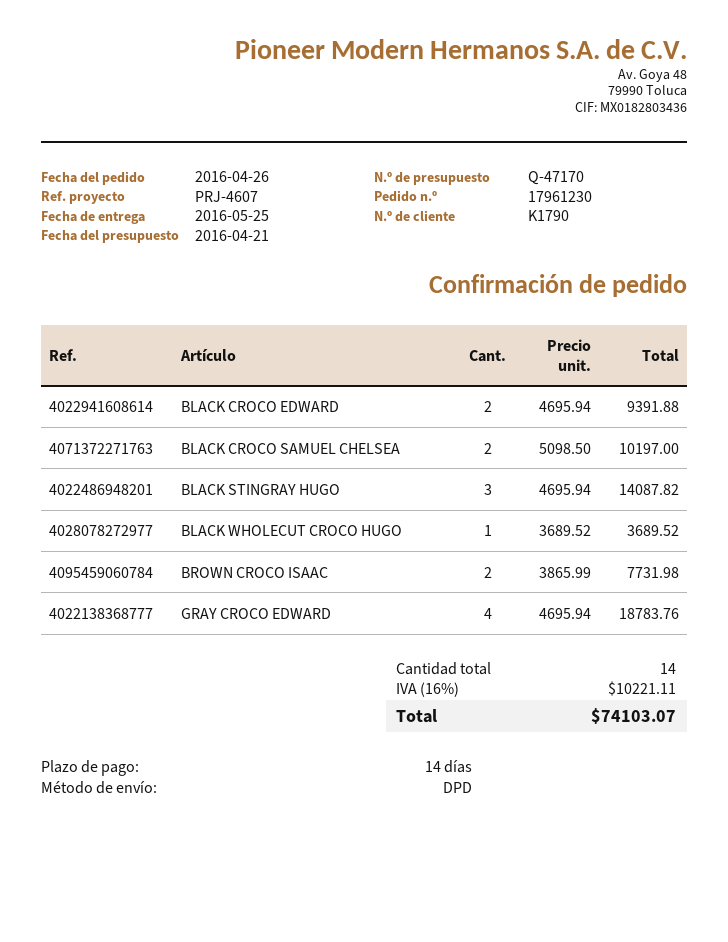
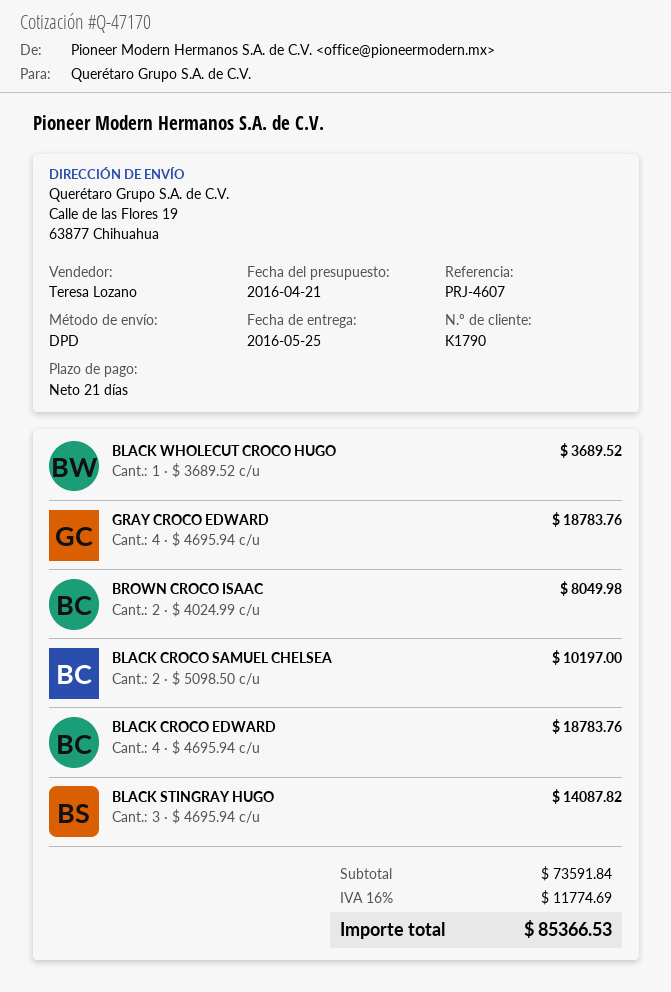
payment terms: 14 days -> 21 days
BLACK CROCO EDWARD: 2 x 4695.94 = 9391.88 -> 4 x 4695.94 = 18783.76
BROWN CROCO ISAAC: 2 x 3865.99 = 7731.98 -> 2 x 4024.99 = 8049.98
tax: 16% = 10221.11 -> 16% = 11774.69
total: 74103.07 -> 85366.53

